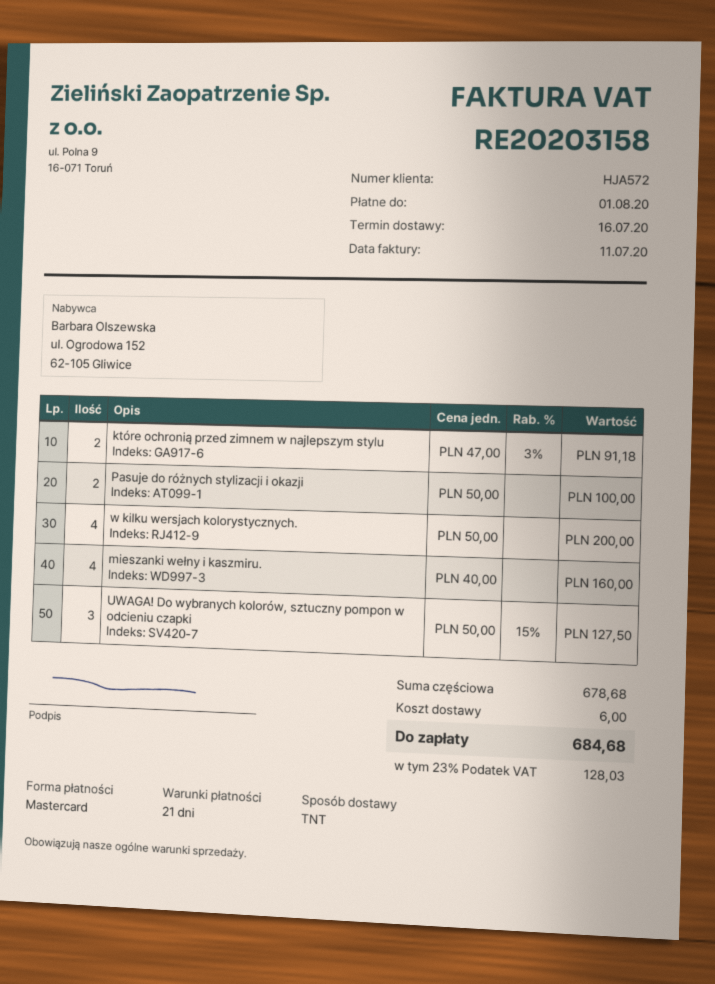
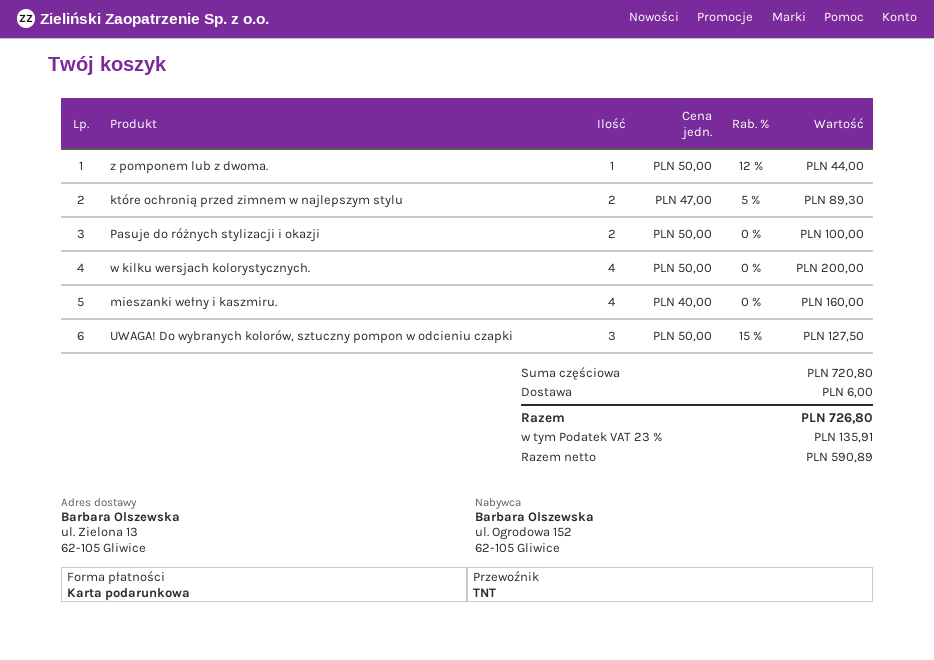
payment method: Mastercard -> gift card
które ochronią przed zimnem w najlepszym stylu: 2 x 47.00 - 3% = 91.18 -> 2 x 47.00 - 5% = 89.30
z pomponem lub z dwoma.: none -> 1 x 50.00 - 12% = 44.00
subtotal: 678.68 -> 720.80
tax: 23% = 128.03 -> 23% = 135.91
total: 684.68 -> 726.80

